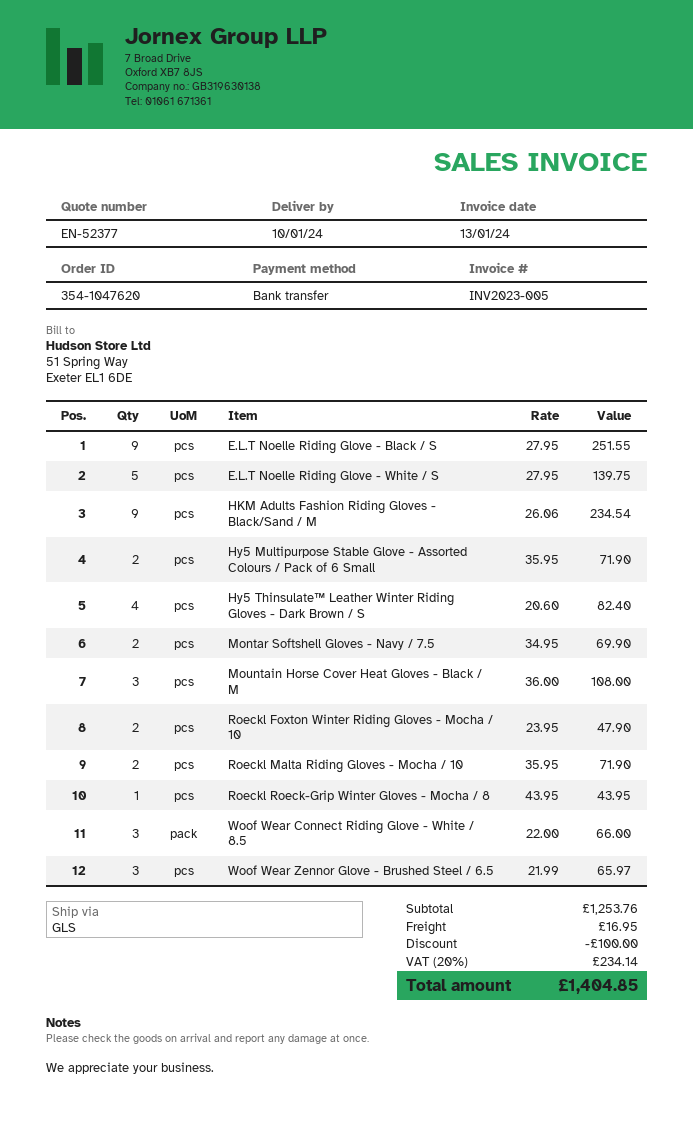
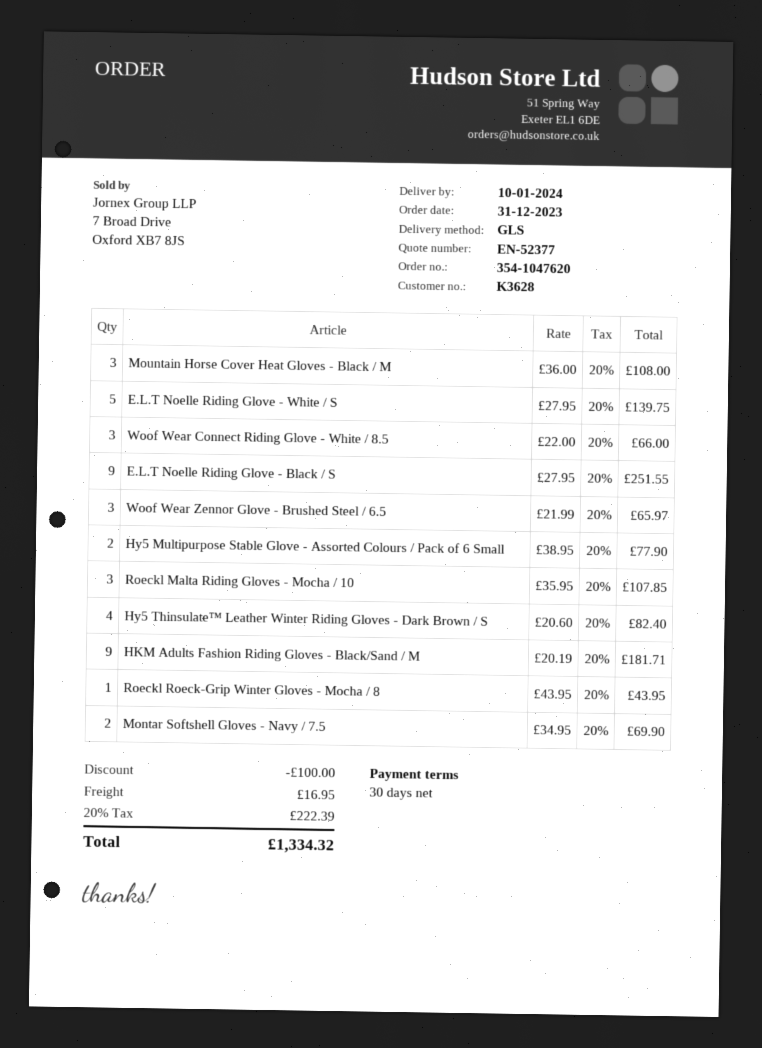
HKM Adults Fashion Riding Gloves - Black/Sand / M: 9 x 26.06 = 234.54 -> 9 x 20.19 = 181.71
Hy5 Multipurpose Stable Glove - Assorted Colours / Pack of 6 Small: 2 x 35.95 = 71.90 -> 2 x 38.95 = 77.90
Roeckl Foxton Winter Riding Gloves - Mocha / 10: 2 x 23.95 = 47.90 -> none
Roeckl Malta Riding Gloves - Mocha / 10: 2 x 35.95 = 71.90 -> 3 x 35.95 = 107.85
tax: 20% = 234.14 -> 20% = 222.39
total: 1404.85 -> 1334.32

